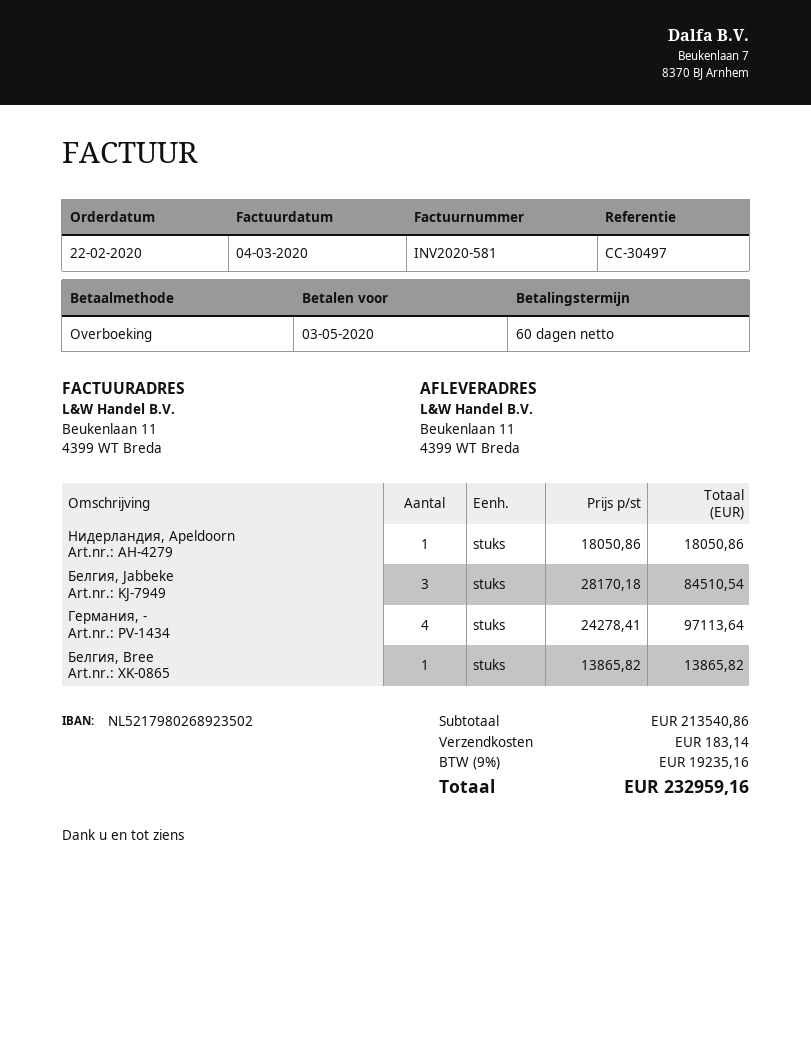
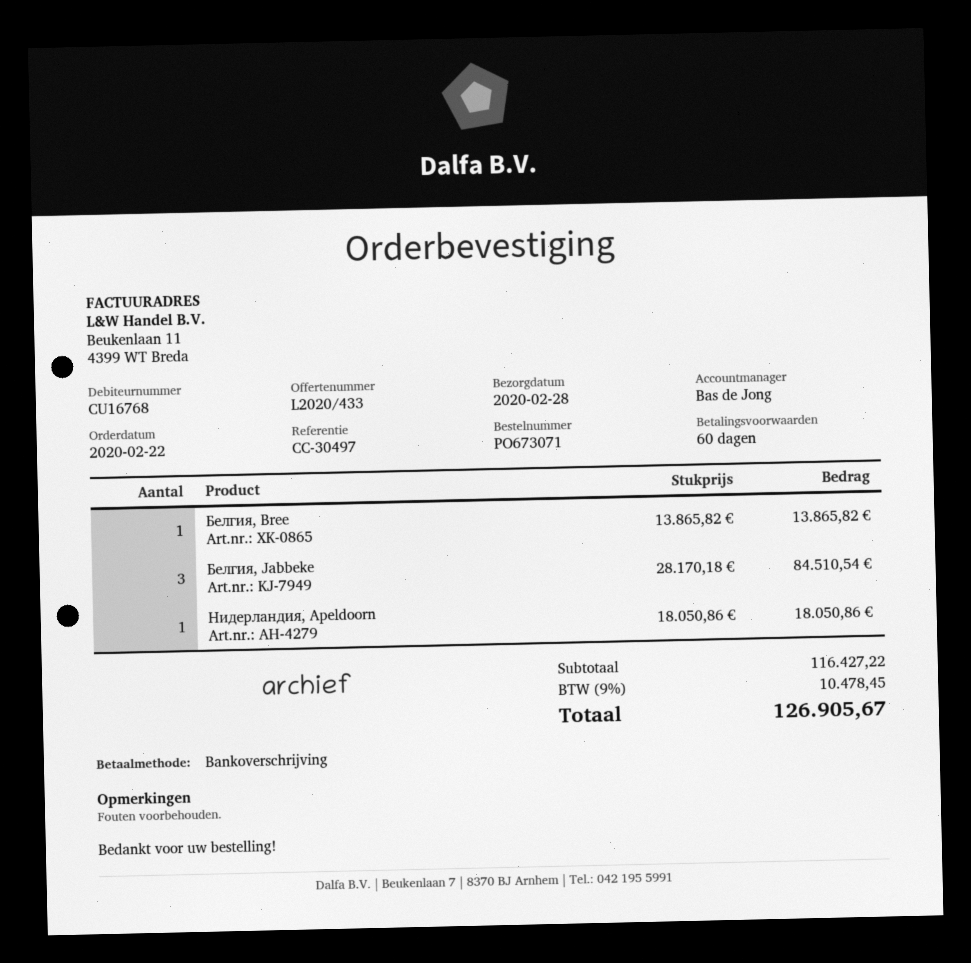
Германия, -: 4 x 24278.41 = 97113.64 -> none
subtotal: 213540.86 -> 116427.22
shipping: 183.14 -> none
tax: 9% = 19235.16 -> 9% = 10478.45
total: 232959.16 -> 126905.67

